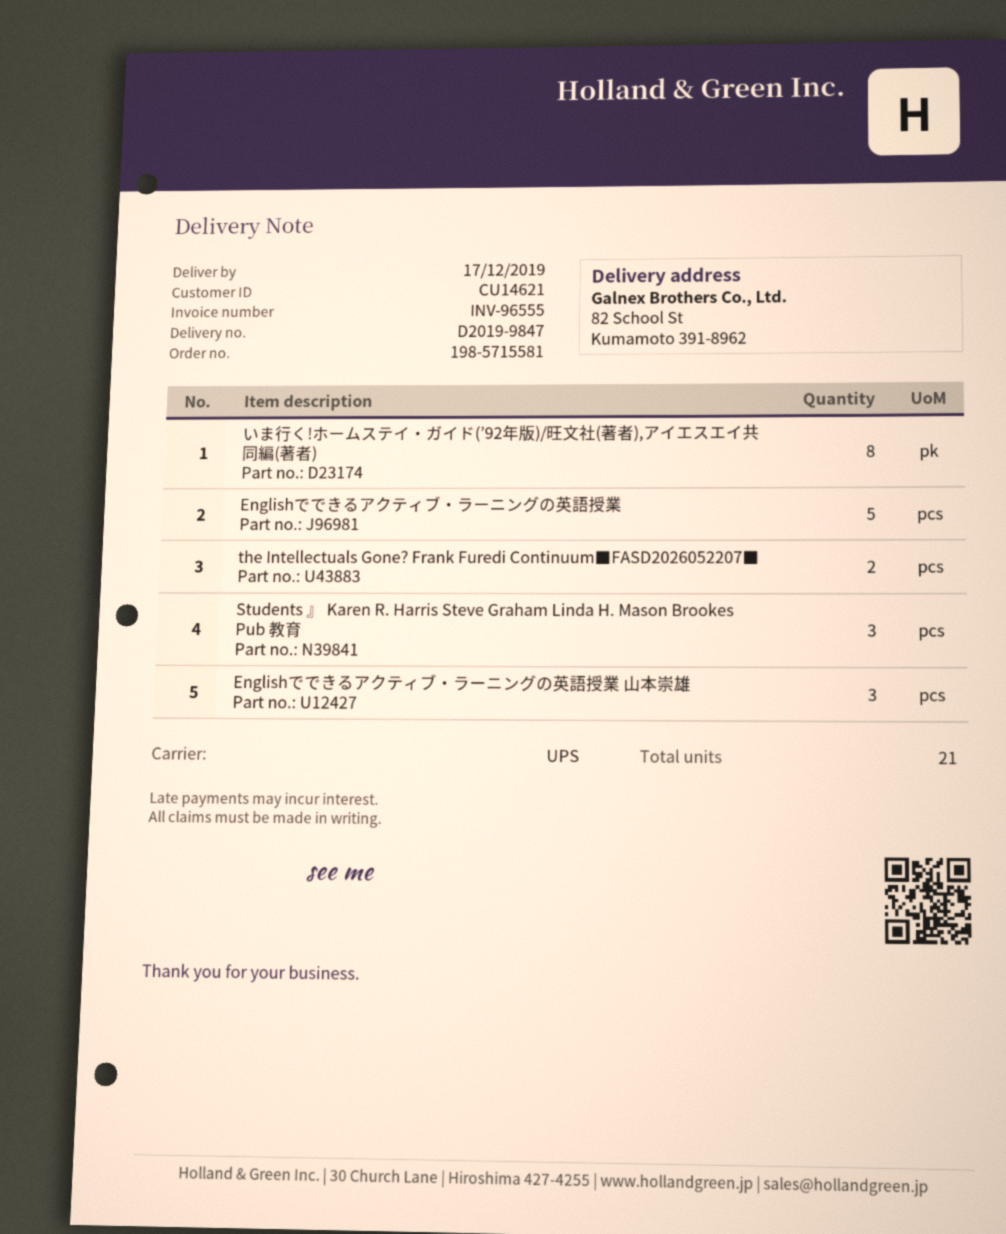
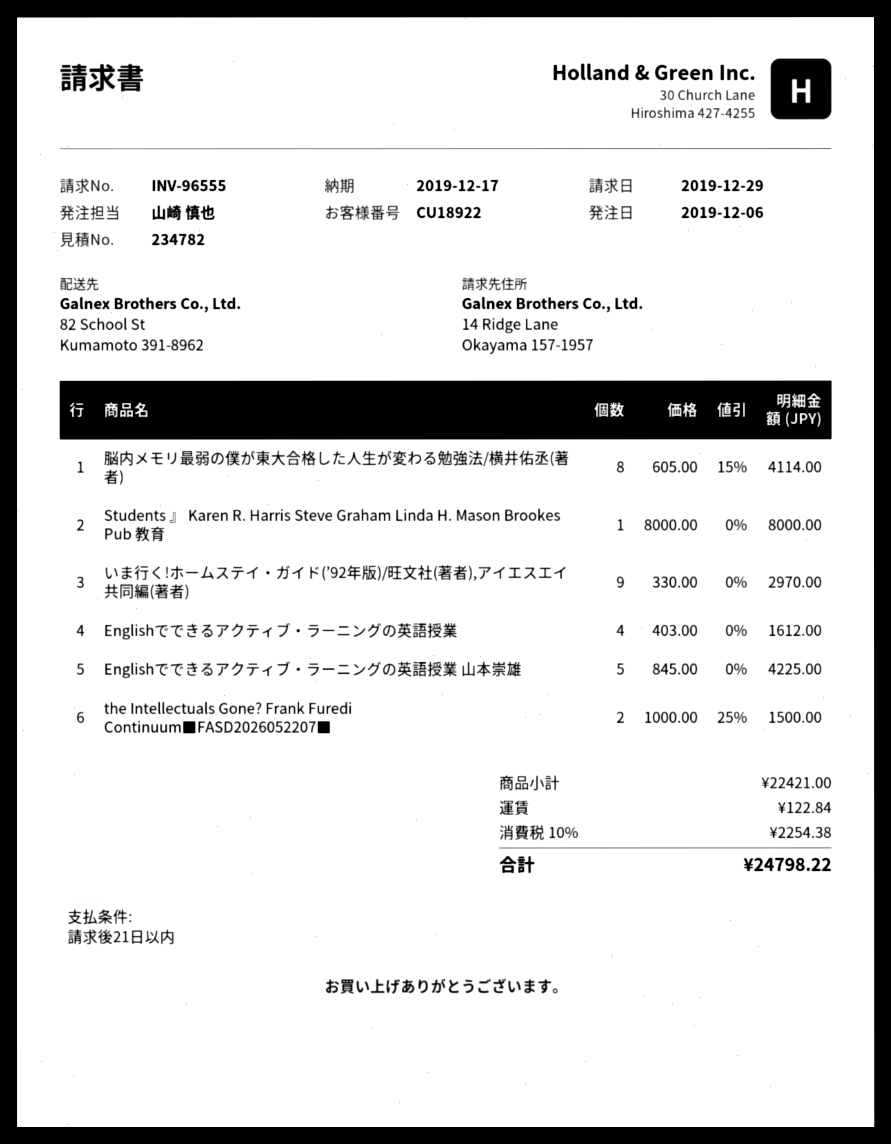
customer number: CU14621 -> CU18922
いま行く!ホームステイ・ガイド(’92年版)/旺文社(著者),アイエスエイ共同編(著者): 8 -> 9
Englishでできるアクティブ・ラーニングの英語授業: 5 -> 4
Students 』 Karen R. Harris Steve Graham Linda H. Mason Brookes Pub 教育: 3 -> 1
Englishでできるアクティブ・ラーニングの英語授業 山本崇雄: 3 -> 5
脳内メモリ最弱の僕が東大合格した人生が変わる勉強法/横井佑丞(著者): none -> 8

